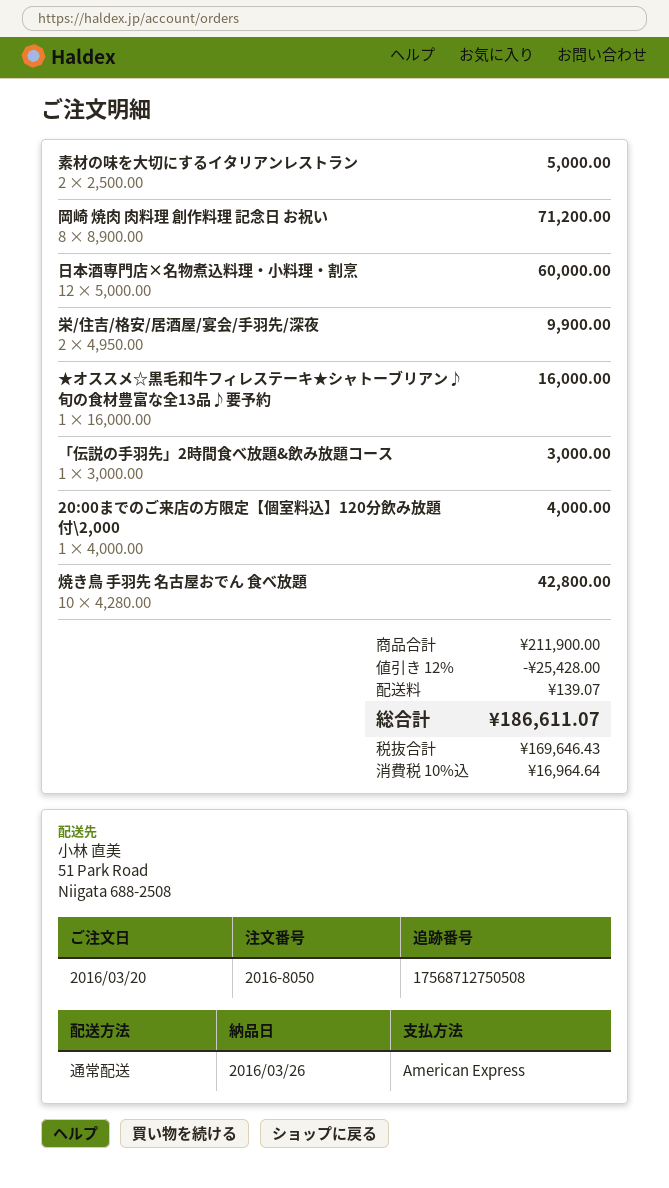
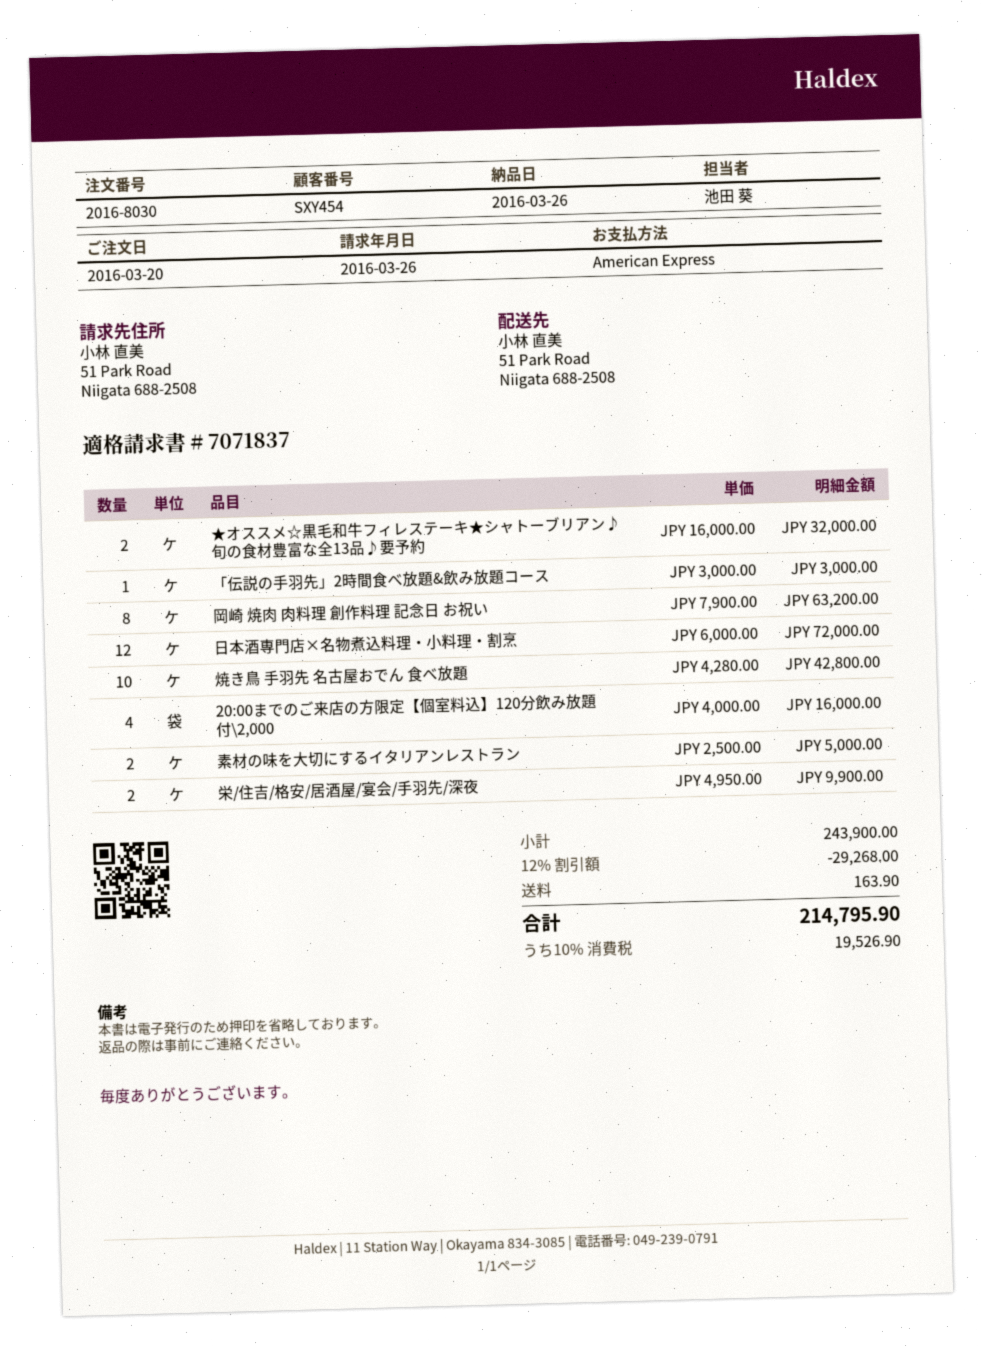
order number: 2016-8050 -> 2016-8030
岡崎 焼肉 肉料理 創作料理 記念日 お祝い: 8 x 8900.00 = 71200.00 -> 8 x 7900.00 = 63200.00
日本酒専門店×名物煮込料理・小料理・割烹: 12 x 5000.00 = 60000.00 -> 12 x 6000.00 = 72000.00
★オススメ☆黒毛和牛フィレステーキ★シャトーブリアン♪旬の食材豊富な全13品♪要予約: 1 x 16000.00 = 16000.00 -> 2 x 16000.00 = 32000.00
20:00までのご来店の方限定【個室料込】120分飲み放題付\2,000: 1 x 4000.00 = 4000.00 -> 4 x 4000.00 = 16000.00
subtotal: 211900.00 -> 243900.00
discount: 12% = 25428.00 -> 12% = 29268.00
shipping: 139.07 -> 163.90
tax: 10% = 16964.64 -> 10% = 19526.90
total: 186611.07 -> 214795.90

